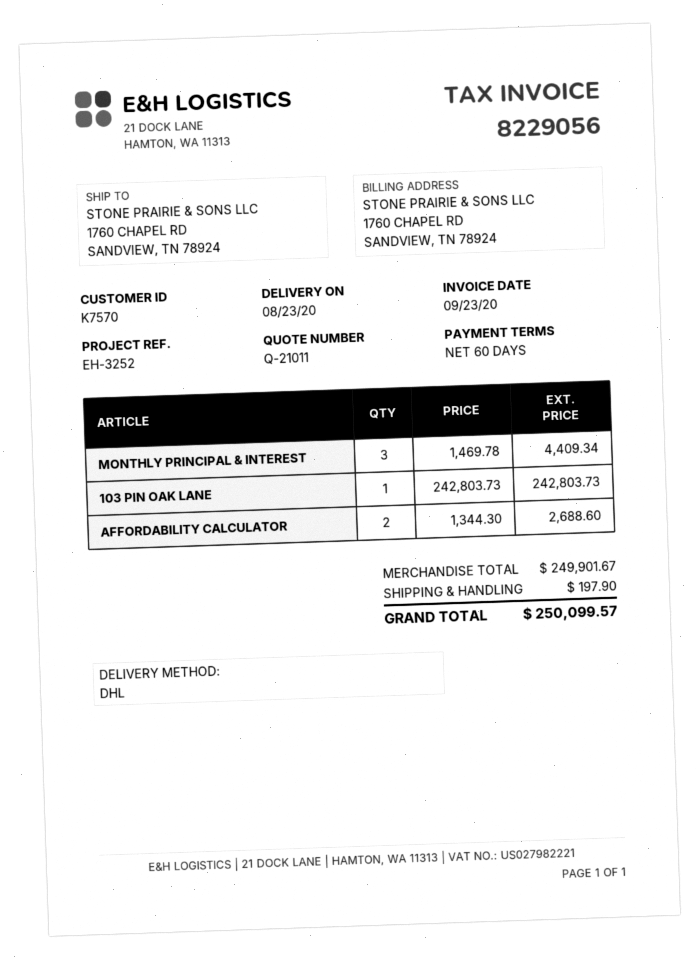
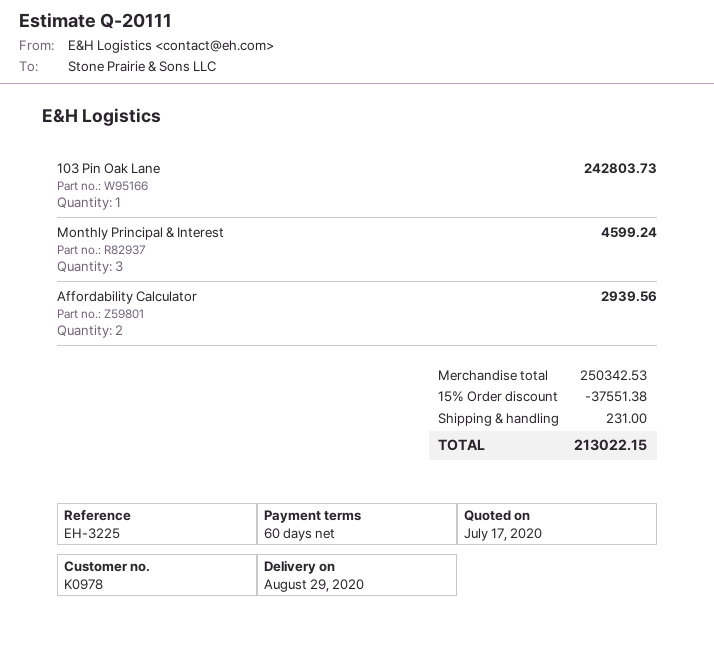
quote number: Q-21011 -> Q-20111
delivery date: 2020-08-23 -> 2020-08-29
customer number: K7570 -> K0978
reference: EH-3252 -> EH-3225
MONTHLY PRINCIPAL & INTEREST: 3 for 4409.34 -> 3 for 4599.24
AFFORDABILITY CALCULATOR: 2 for 2688.60 -> 2 for 2939.56
subtotal: 249901.67 -> 250342.53
discount: none -> 15% = 37551.38
shipping: 197.90 -> 231.00
total: 250099.57 -> 213022.15

